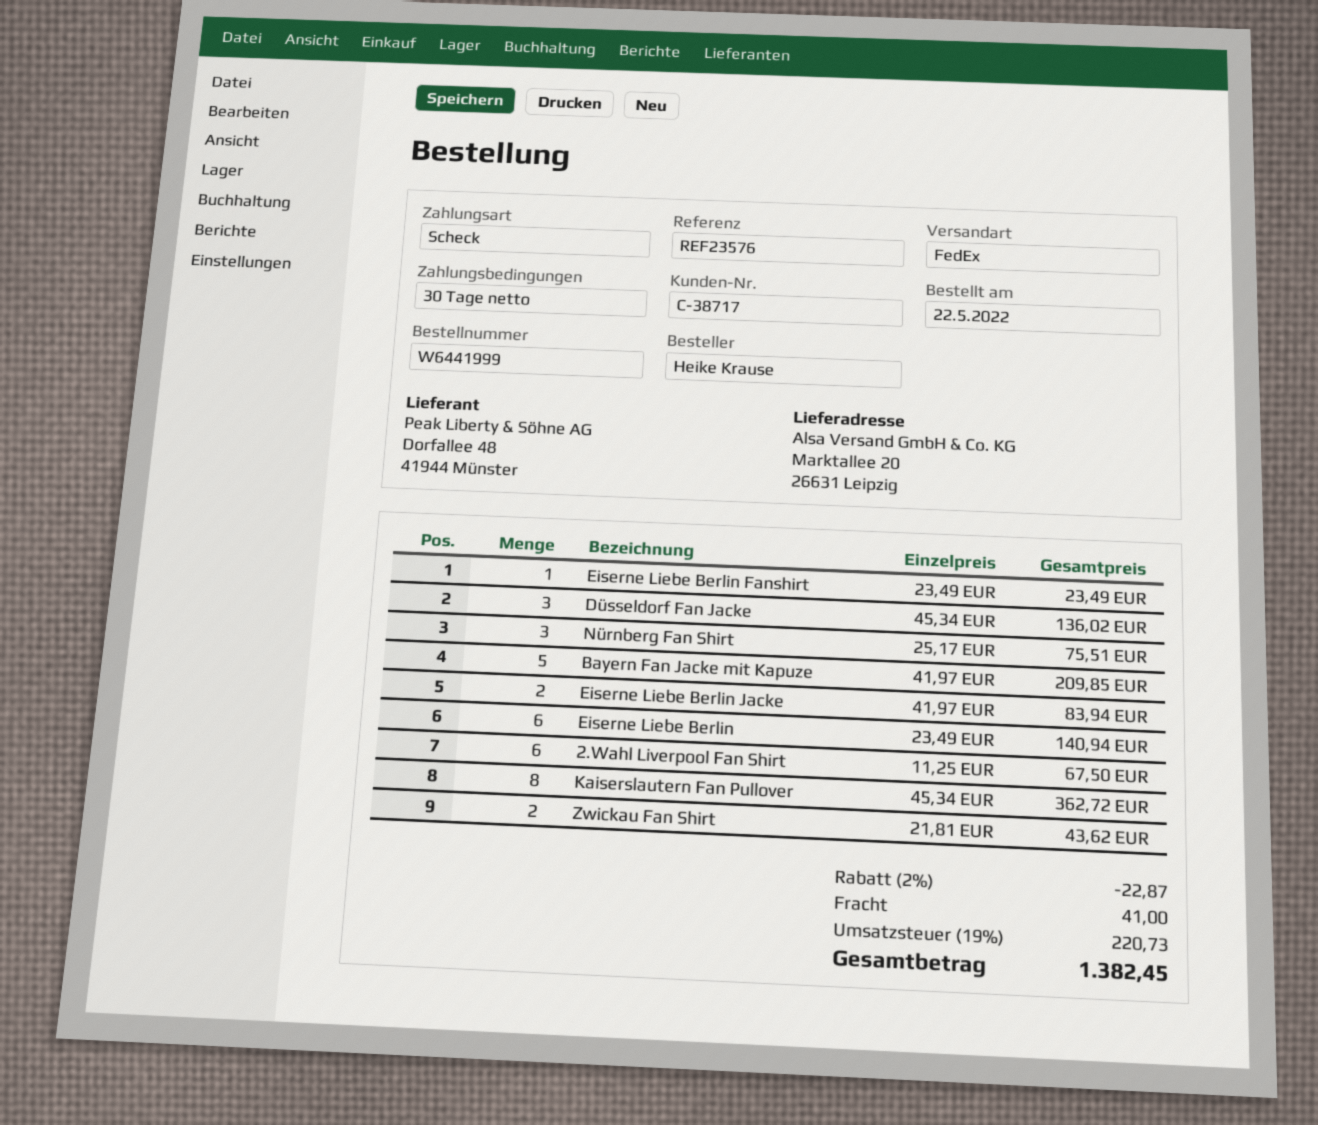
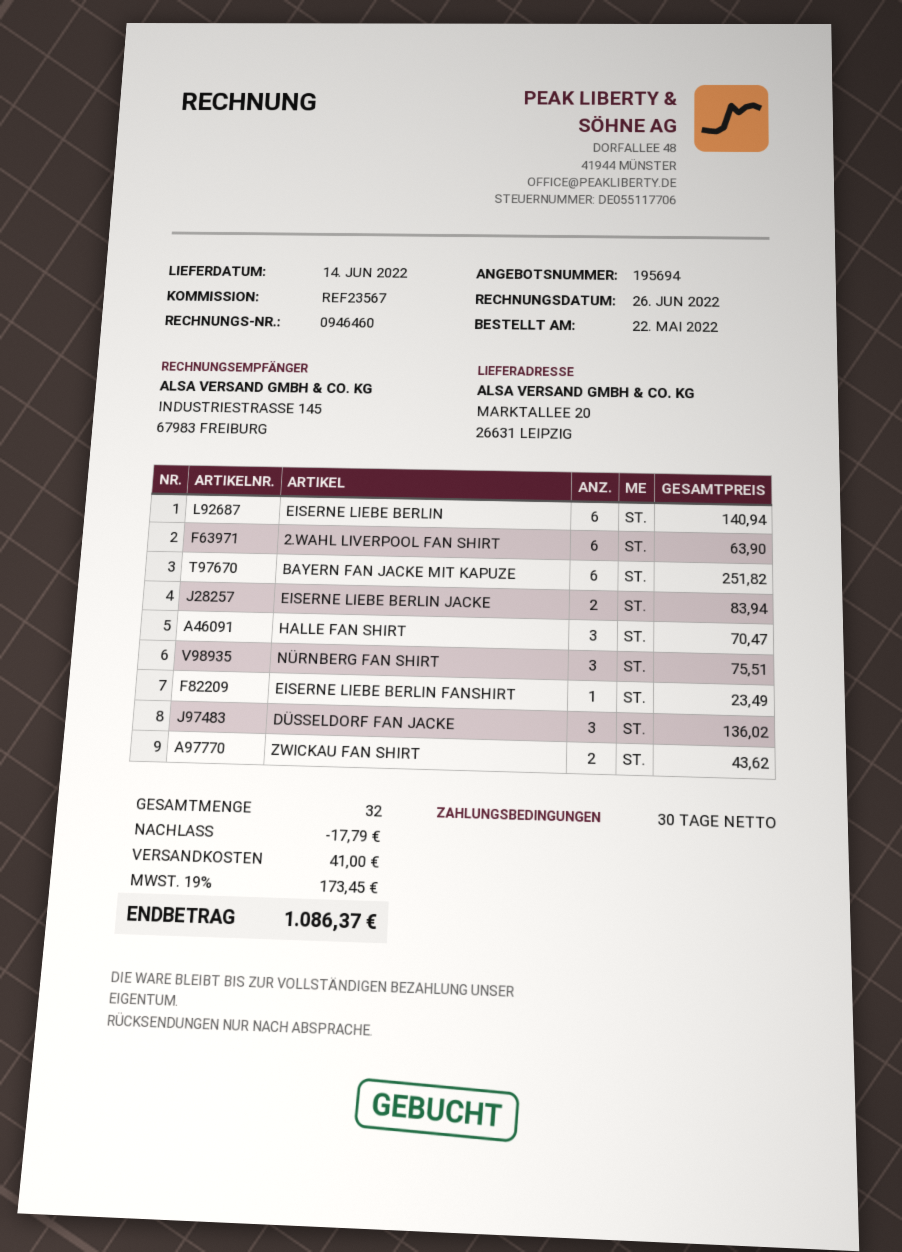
reference: REF23576 -> REF23567
Bayern Fan Jacke mit Kapuze: 5 for 209.85 -> 6 for 251.82
2.Wahl Liverpool Fan Shirt: 6 for 67.50 -> 6 for 63.90
Kaiserslautern Fan Pullover: 8 for 362.72 -> none
HALLE FAN SHIRT: none -> 3 for 70.47
discount: 22.87 -> 17.79
tax: 19% = 220.73 -> 19% = 173.45
total: 1382.45 -> 1086.37

